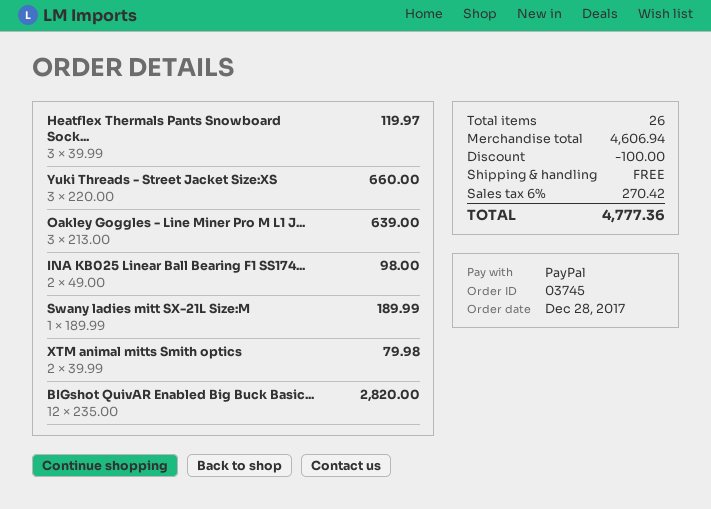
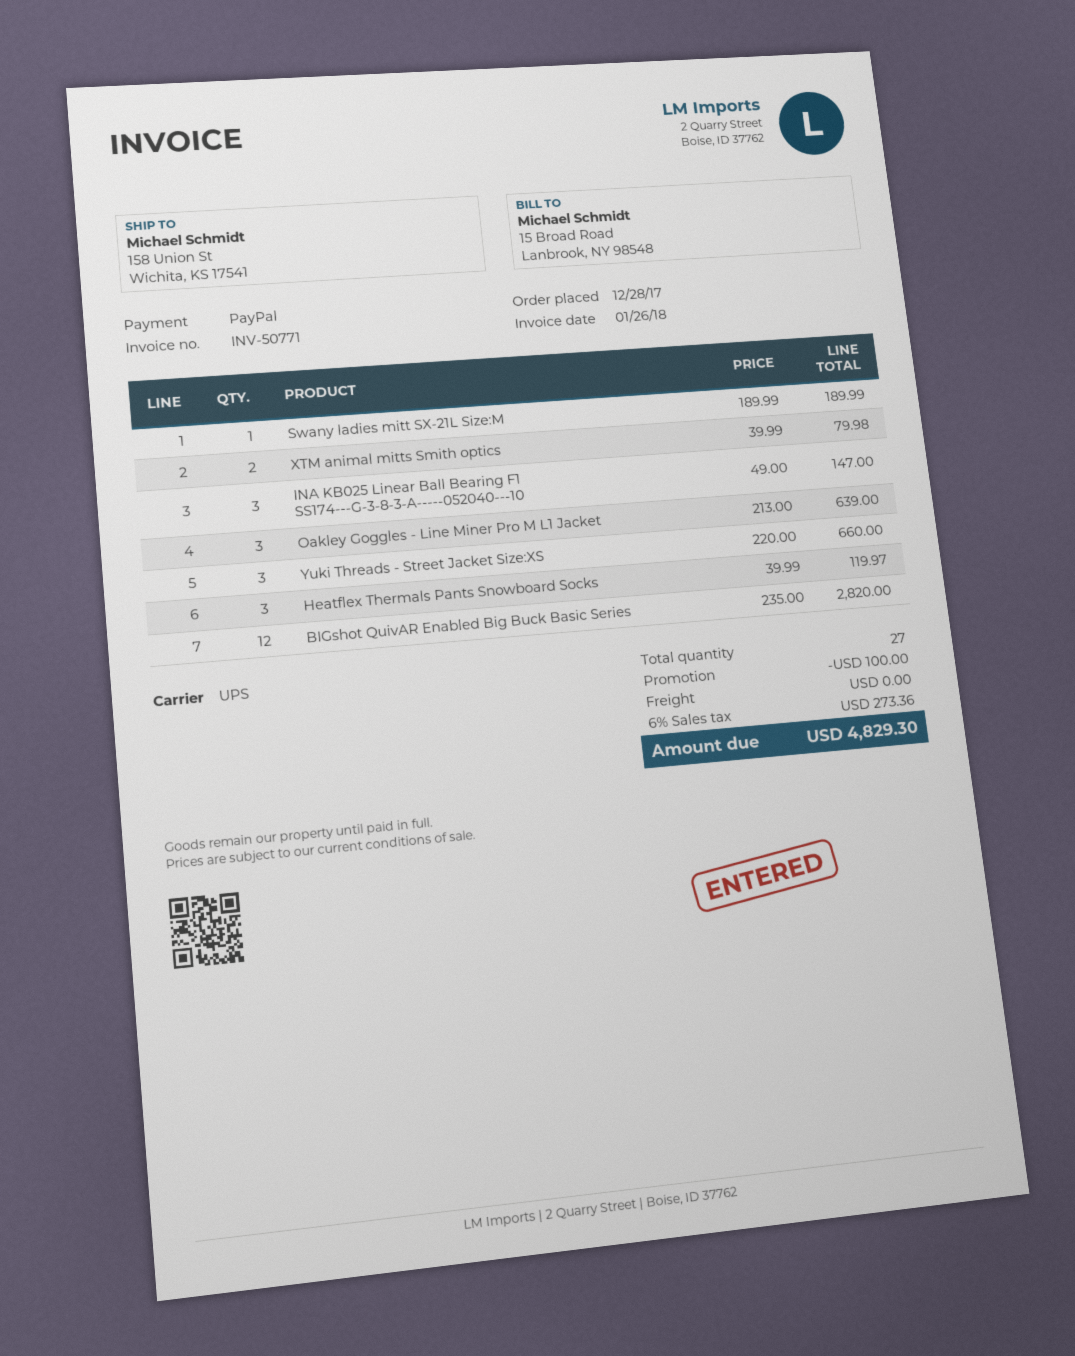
INA KB025 Linear Ball Bearing F1 SS174...: 2 x 49.00 = 98.00 -> 3 x 49.00 = 147.00
total quantity: 26 -> 27
tax: 6% = 270.42 -> 6% = 273.36
total: 4777.36 -> 4829.30

